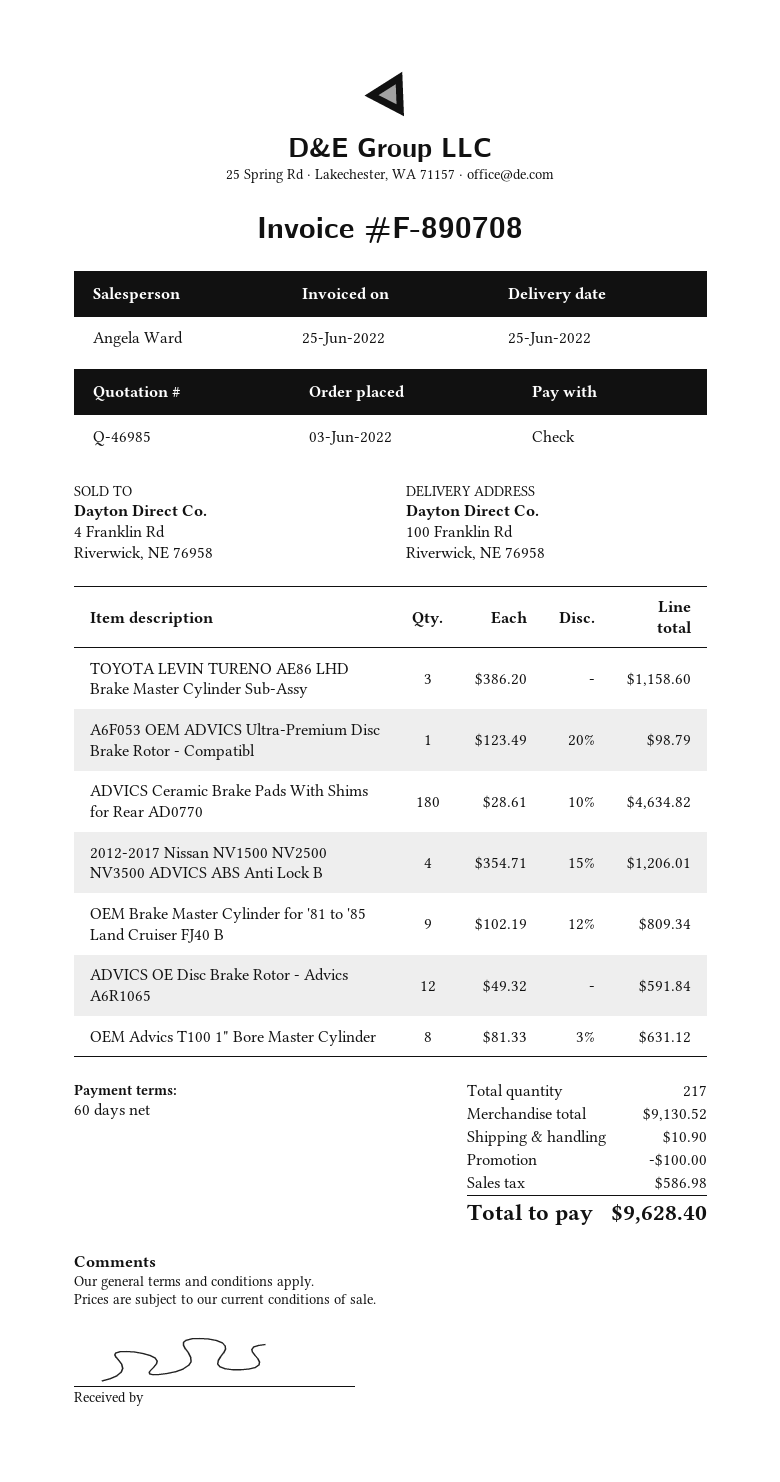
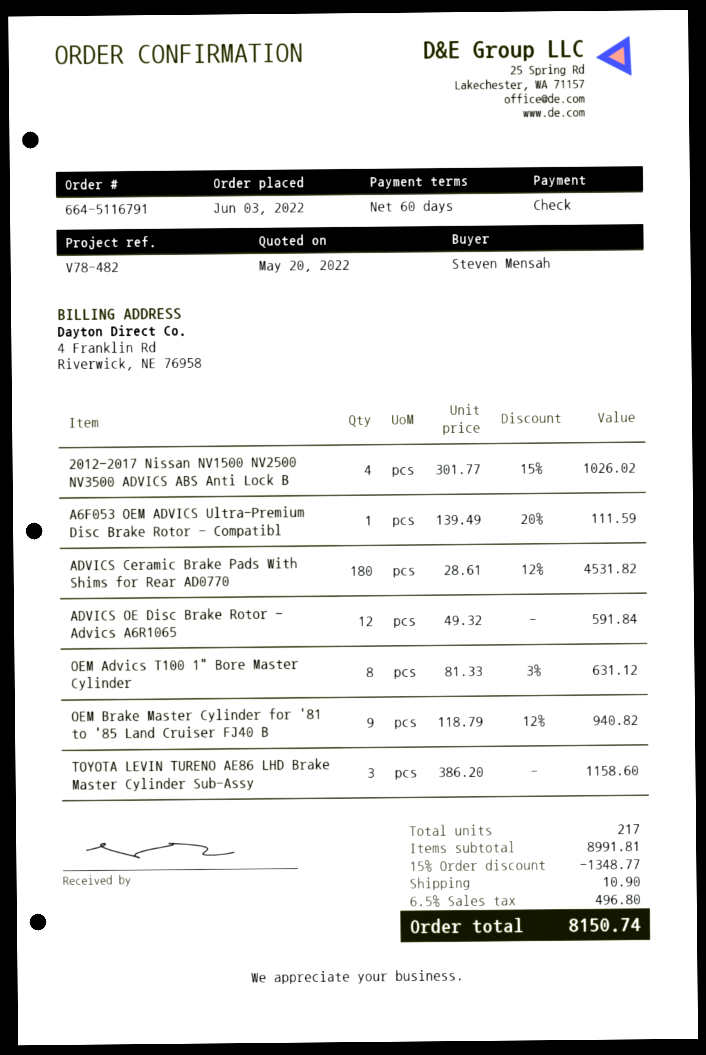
A6F053 OEM ADVICS Ultra-Premium Disc Brake Rotor - Compatibl: 1 x 123.49 - 20% = 98.79 -> 1 x 139.49 - 20% = 111.59
ADVICS Ceramic Brake Pads With Shims for Rear AD0770: 180 x 28.61 - 10% = 4634.82 -> 180 x 28.61 - 12% = 4531.82
2012-2017 Nissan NV1500 NV2500 NV3500 ADVICS ABS Anti Lock B: 4 x 354.71 - 15% = 1206.01 -> 4 x 301.77 - 15% = 1026.02
OEM Brake Master Cylinder for '81 to '85 Land Cruiser FJ40 B: 9 x 102.19 - 12% = 809.34 -> 9 x 118.79 - 12% = 940.82
subtotal: 9130.52 -> 8991.81
discount: 100.00 -> 1348.77
tax: 586.98 -> 496.80
total: 9628.40 -> 8150.74

